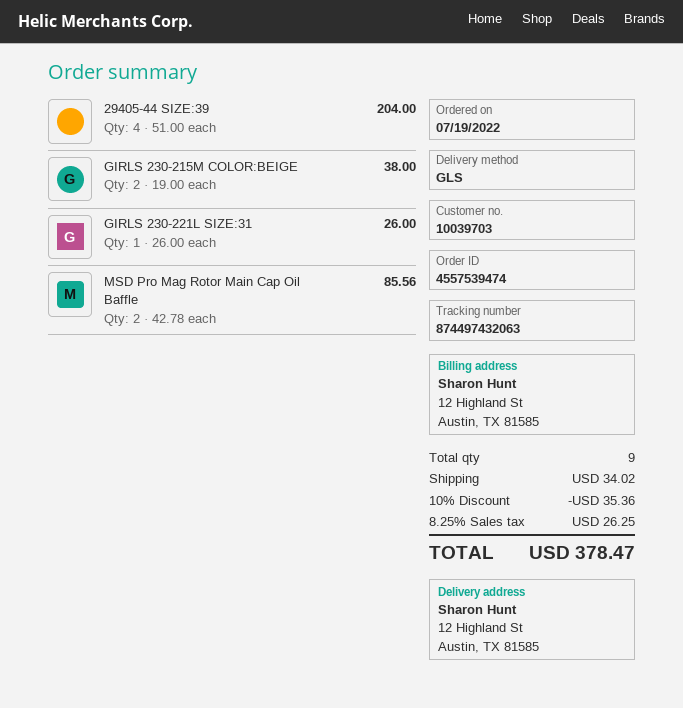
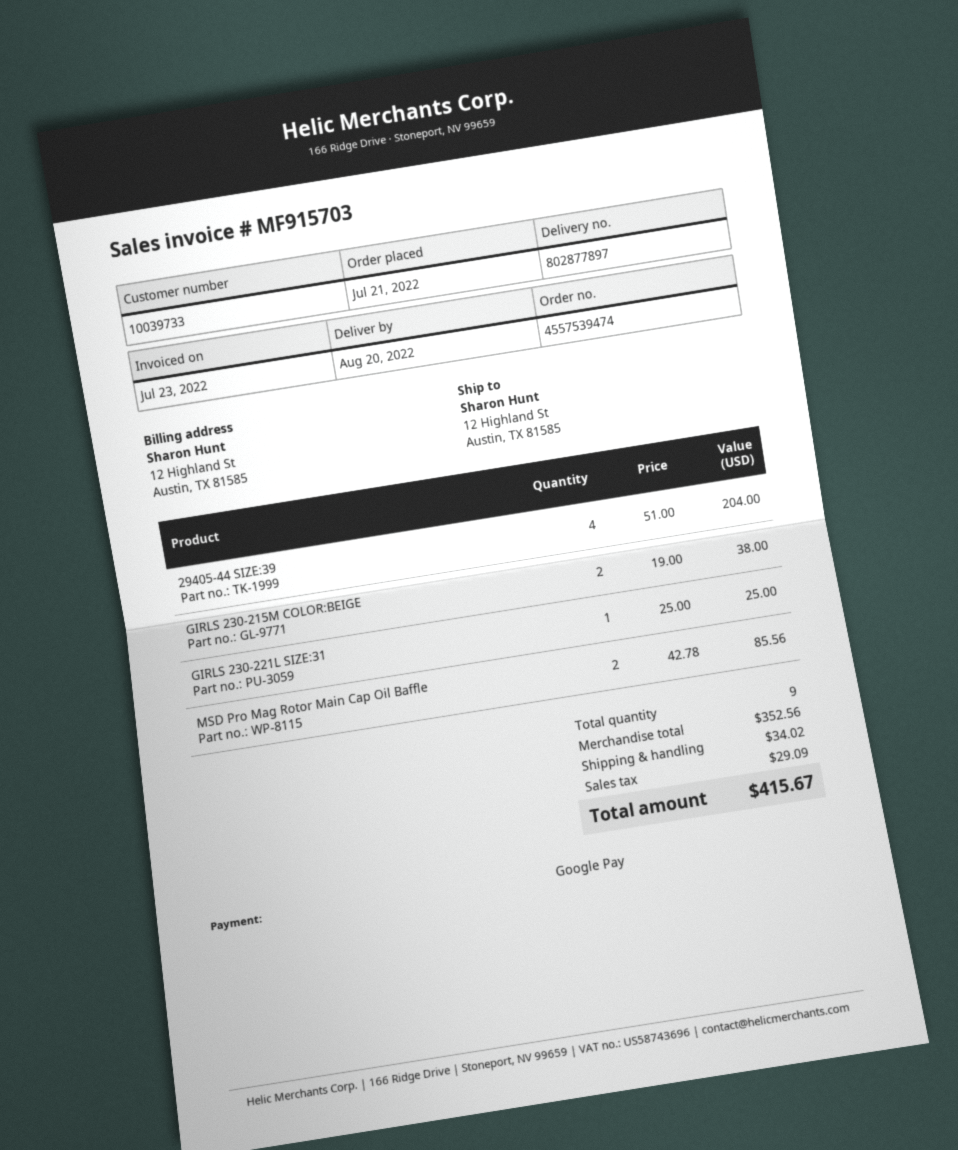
order date: 2022-07-19 -> 2022-07-21
customer number: 10039703 -> 10039733
GIRLS 230-221L SIZE:31: 1 x 26.00 = 26.00 -> 1 x 25.00 = 25.00
discount: 10% = 35.36 -> none
tax: 26.25 -> 29.09
total: 378.47 -> 415.67

